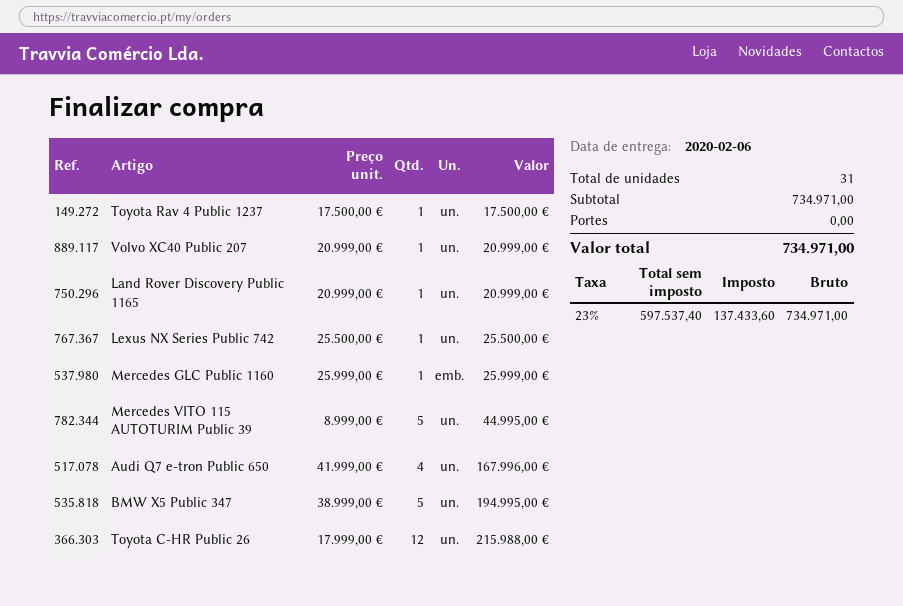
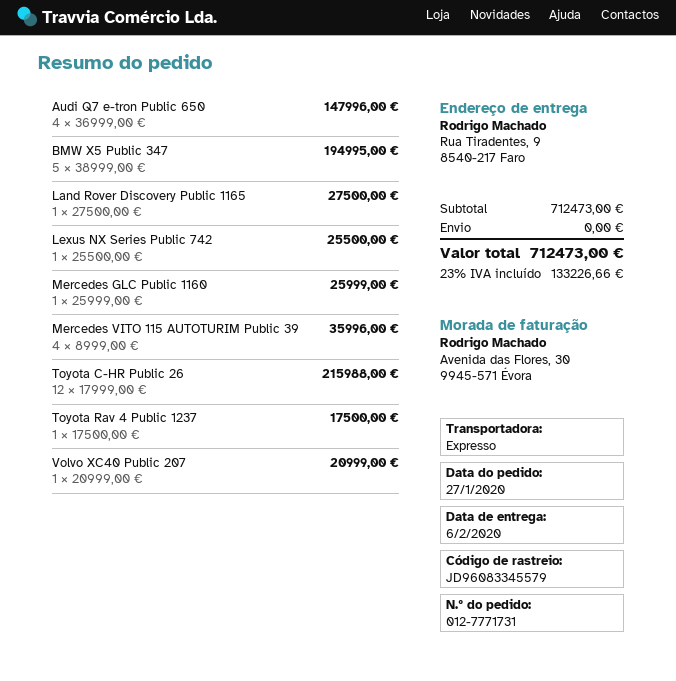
Land Rover Discovery Public 1165: 1 x 20999.00 = 20999.00 -> 1 x 27500.00 = 27500.00
Mercedes VITO 115 AUTOTURIM Public 39: 5 x 8999.00 = 44995.00 -> 4 x 8999.00 = 35996.00
Audi Q7 e-tron Public 650: 4 x 41999.00 = 167996.00 -> 4 x 36999.00 = 147996.00
subtotal: 734971.00 -> 712473.00
tax: 23% = 137433.60 -> 23% = 133226.66
total: 734971.00 -> 712473.00

